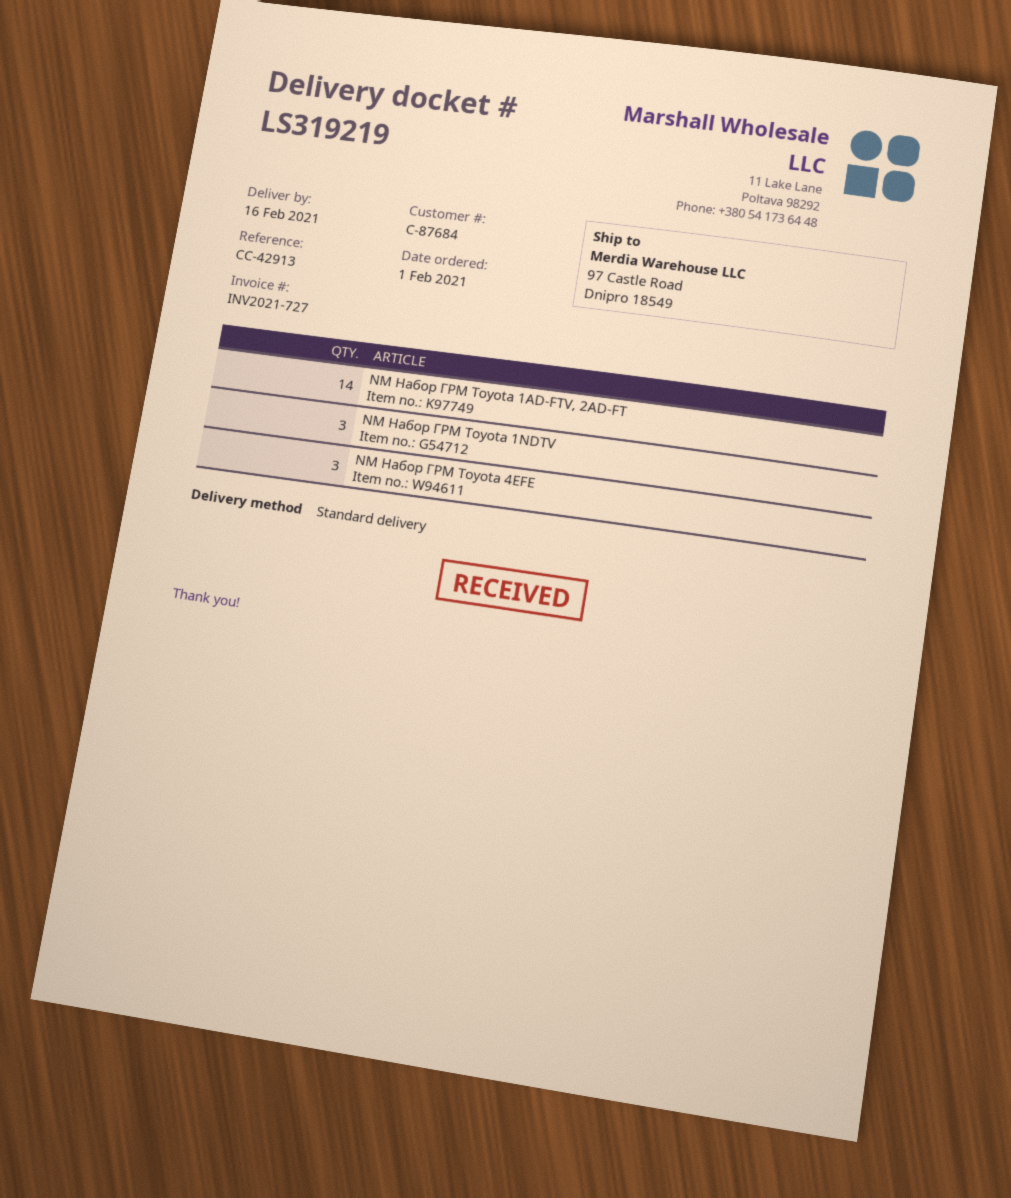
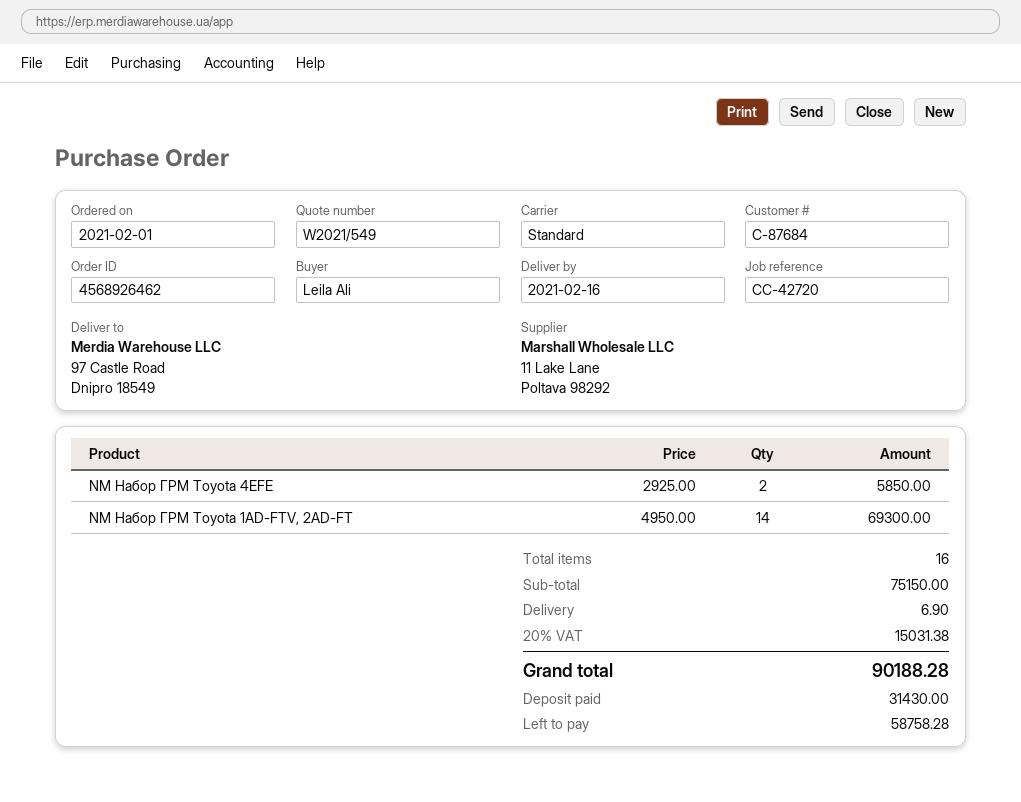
reference: CC-42913 -> CC-42720
NM Набор ГРМ Toyota 1NDTV: 3 -> none
NM Набор ГРМ Toyota 4EFE: 3 -> 2

